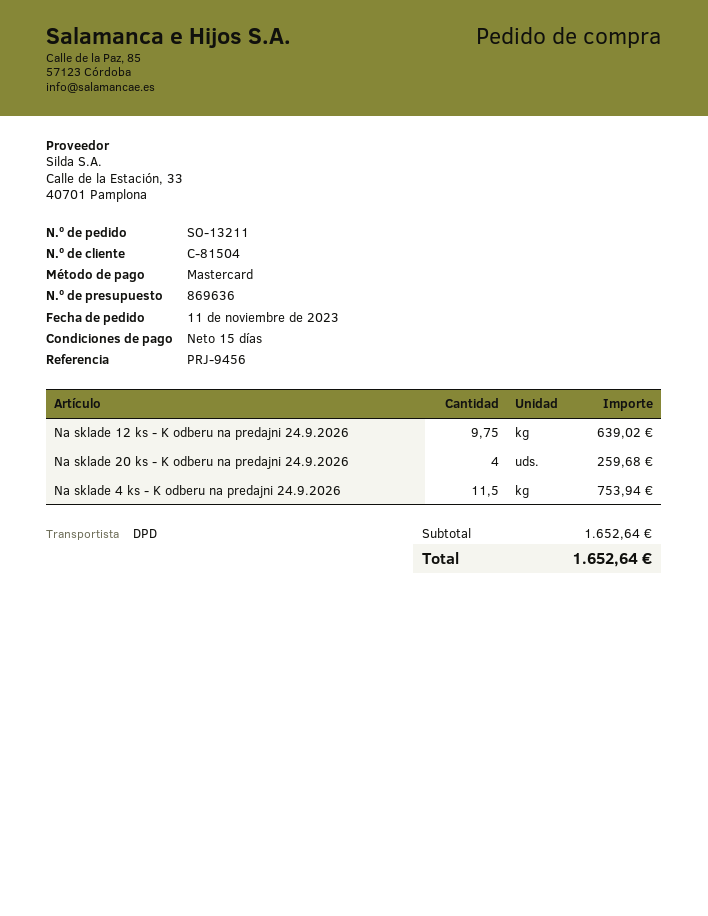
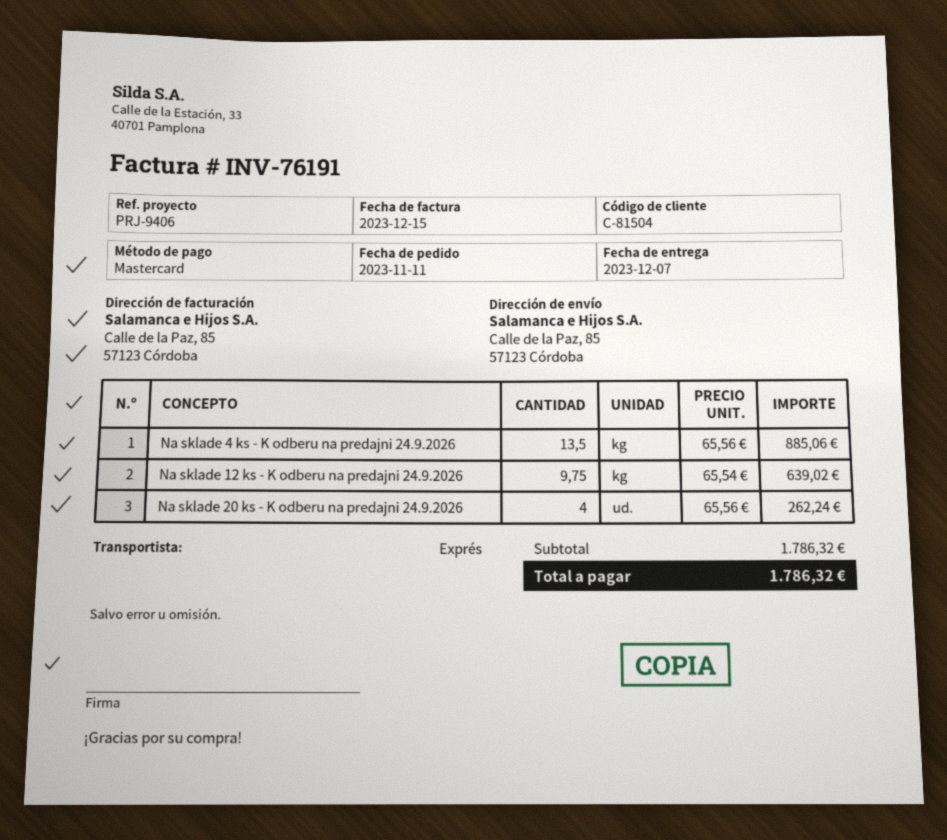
reference: PRJ-9456 -> PRJ-9406
shipping method: DPD -> express
Na sklade 20 ks - K odberu na predajni 24.9.2026: 4 for 259.68 -> 4 for 262.24
Na sklade 4 ks - K odberu na predajni 24.9.2026: 11.5 for 753.94 -> 13.5 for 885.06
subtotal: 1652.64 -> 1786.32
total: 1652.64 -> 1786.32

